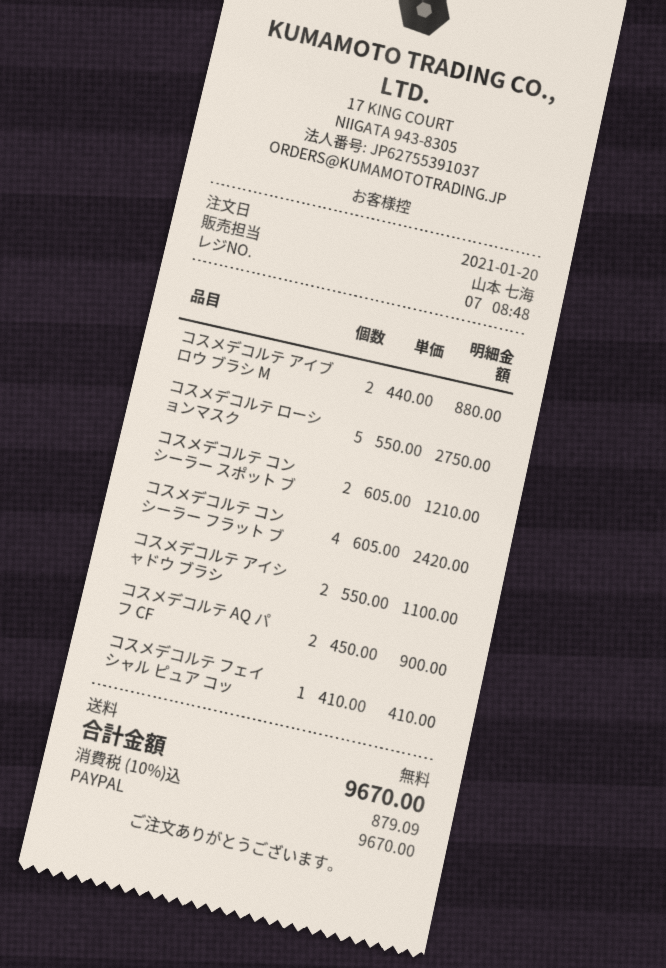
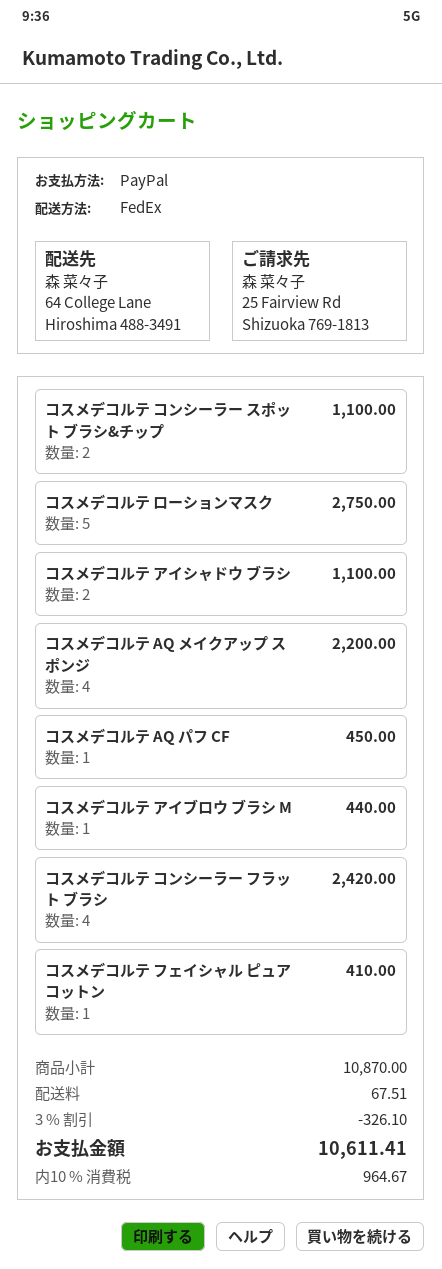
コスメデコルテ アイブロウ ブラシ M: 2 for 880.00 -> 1 for 440.00
コスメデコルテ コンシーラー スポット ブ: 2 for 1210.00 -> 2 for 1100.00
コスメデコルテ AQ パフ CF: 2 for 900.00 -> 1 for 450.00
コスメデコルテ AQ メイクアップ スポンジ: none -> 4 for 2200.00
discount: none -> 3% = 326.10
shipping: 0.00 -> 67.51
tax: 10% = 879.09 -> 10% = 964.67
total: 9670.00 -> 10611.41

